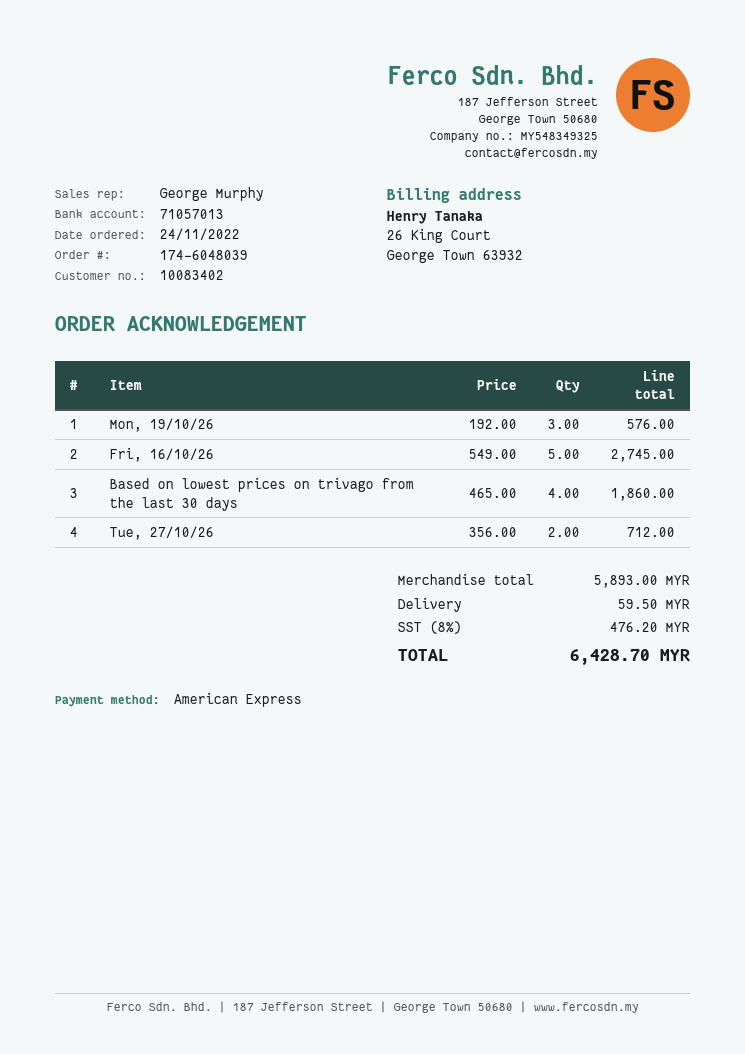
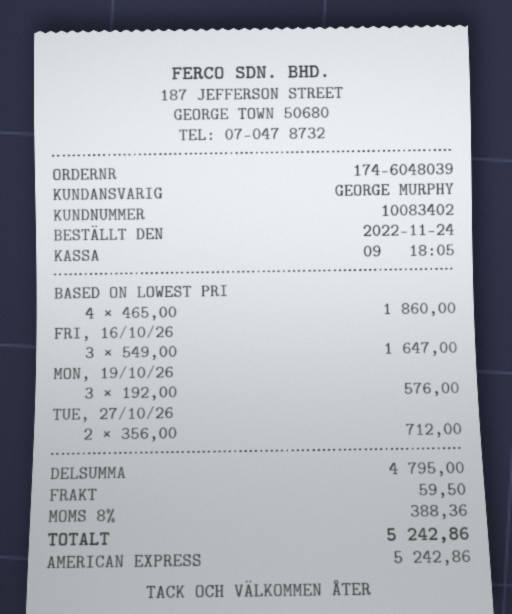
Fri, 16/10/26: 5 x 549.00 = 2745.00 -> 3 x 549.00 = 1647.00
subtotal: 5893.00 -> 4795.00
tax: 8% = 476.20 -> 8% = 388.36
total: 6428.70 -> 5242.86

